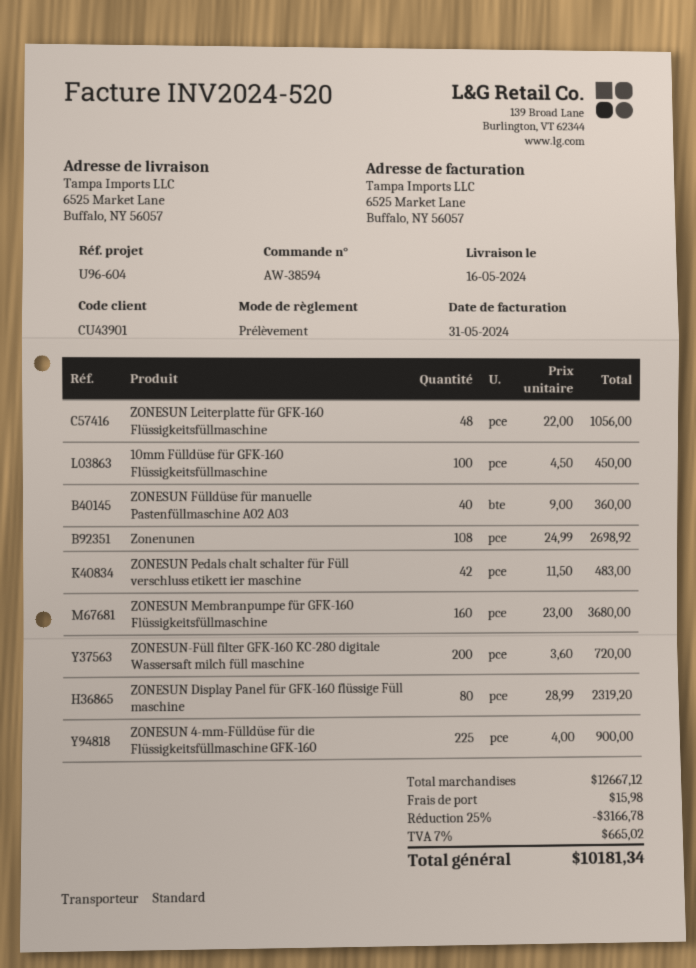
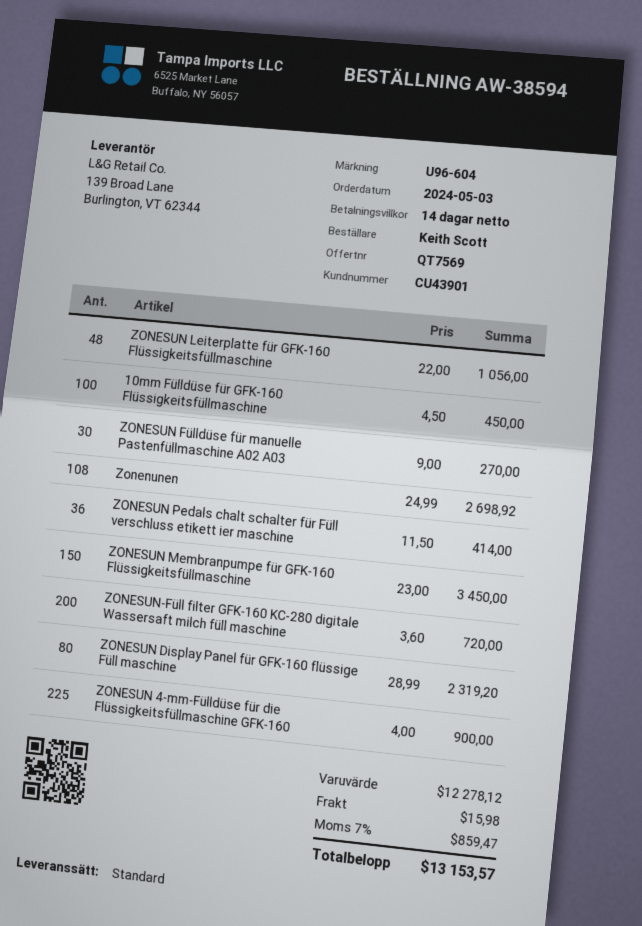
ZONESUN Fülldüse für manuelle Pastenfüllmaschine A02 A03: 40 x 9.00 = 360.00 -> 30 x 9.00 = 270.00
ZONESUN Pedals chalt schalter für Füll verschluss etikett ier maschine: 42 x 11.50 = 483.00 -> 36 x 11.50 = 414.00
ZONESUN Membranpumpe für GFK-160 Flüssigkeitsfüllmaschine: 160 x 23.00 = 3680.00 -> 150 x 23.00 = 3450.00
subtotal: 12667.12 -> 12278.12
discount: 25% = 3166.78 -> none
tax: 7% = 665.02 -> 7% = 859.47
total: 10181.34 -> 13153.57

